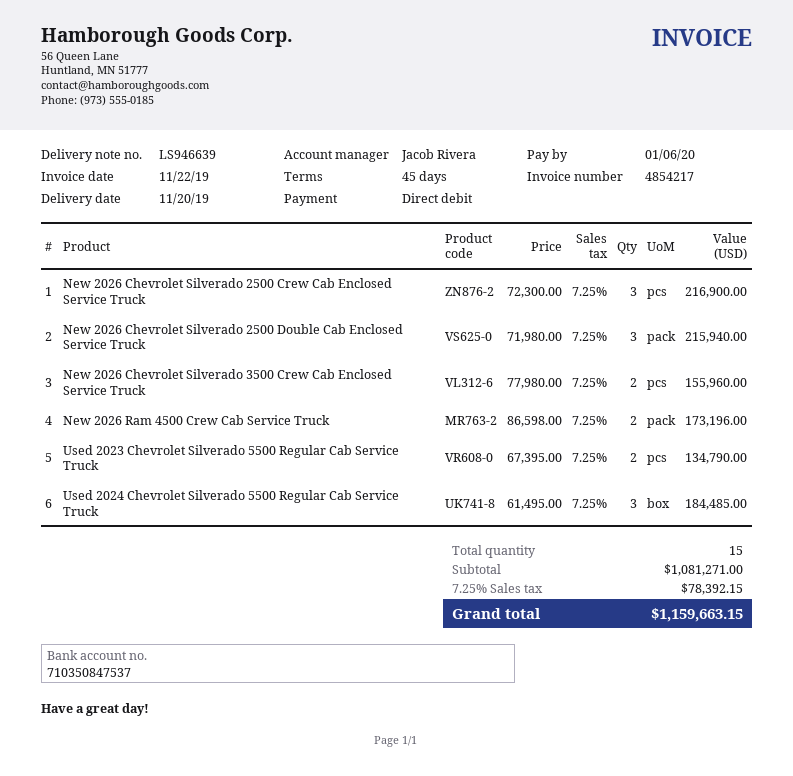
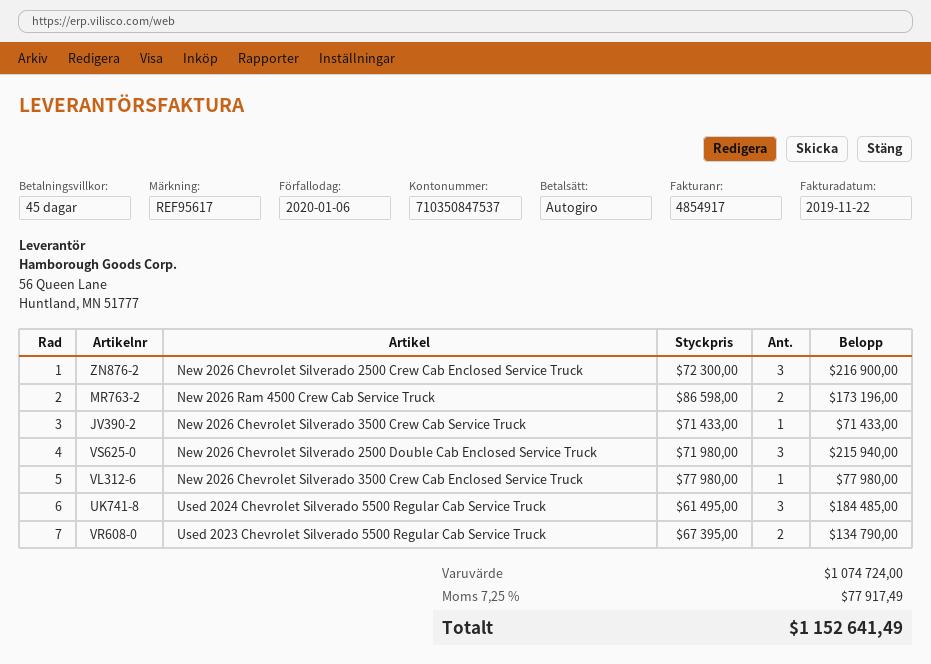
invoice number: 4854217 -> 4854917
New 2026 Chevrolet Silverado 3500 Crew Cab Enclosed Service Truck: 2 x 77980.00 = 155960.00 -> 1 x 77980.00 = 77980.00
New 2026 Chevrolet Silverado 3500 Crew Cab Service Truck: none -> 1 x 71433.00 = 71433.00
subtotal: 1081271.00 -> 1074724.00
tax: 7.25% = 78392.15 -> 7.25% = 77917.49
total: 1159663.15 -> 1152641.49

